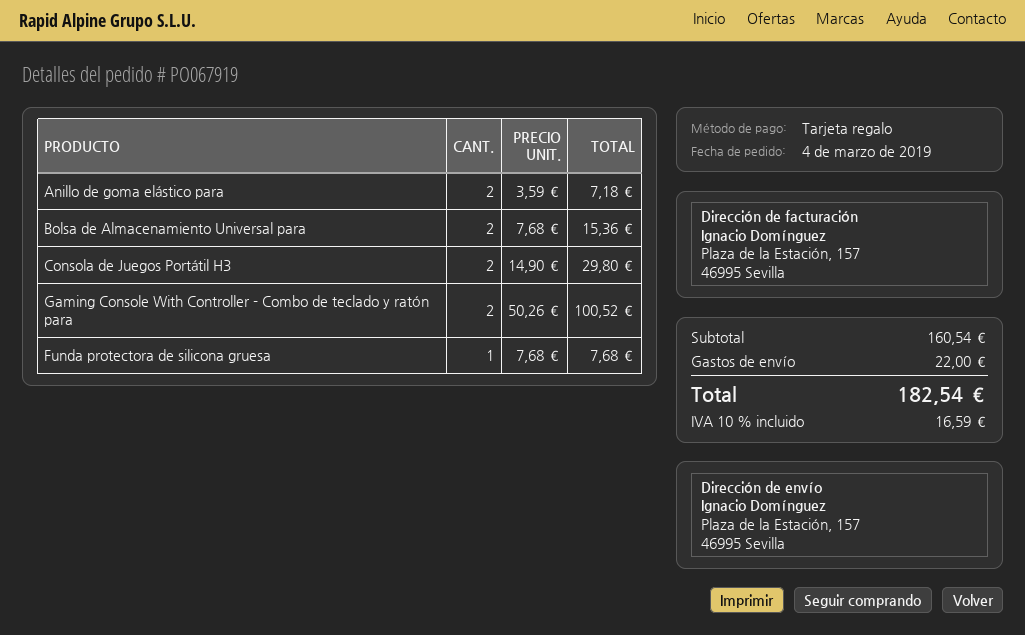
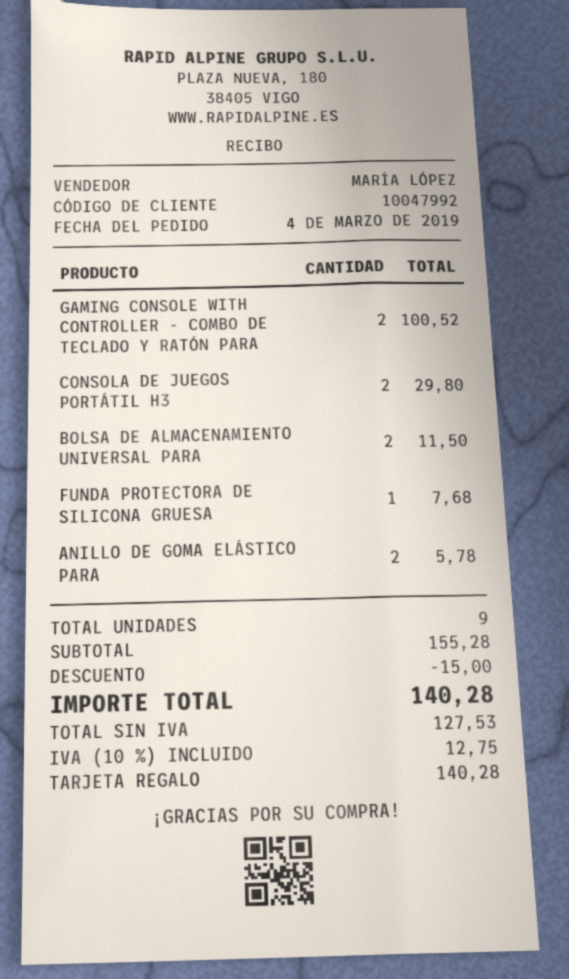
Anillo de goma elástico para: 2 for 7.18 -> 2 for 5.78
Bolsa de Almacenamiento Universal para: 2 for 15.36 -> 2 for 11.50
subtotal: 160.54 -> 155.28
discount: none -> 15.00
shipping: 22.00 -> none
tax: 10% = 16.59 -> 10% = 12.75
total: 182.54 -> 140.28

